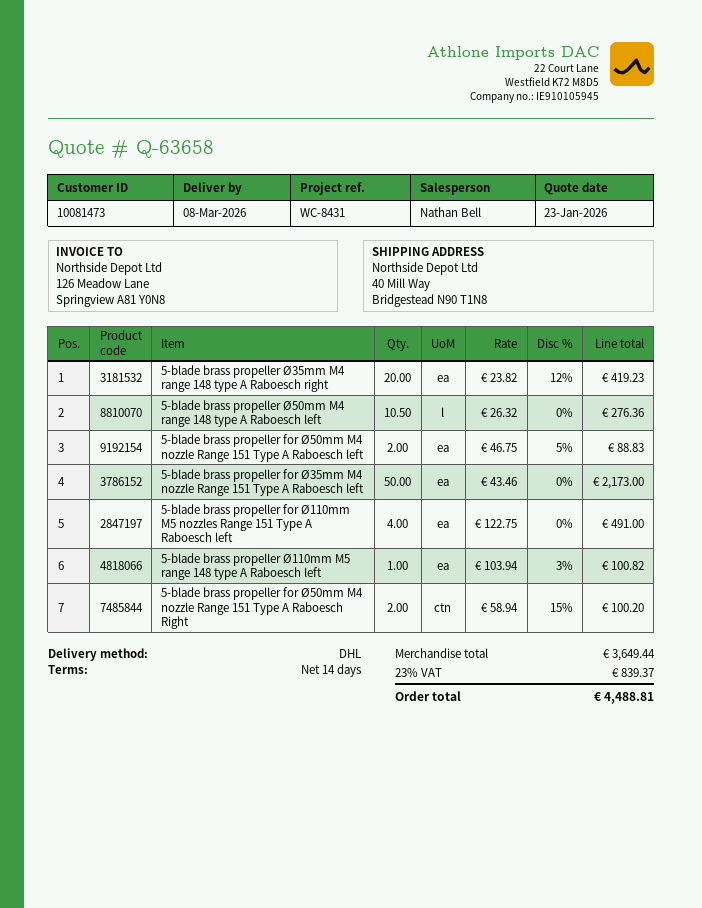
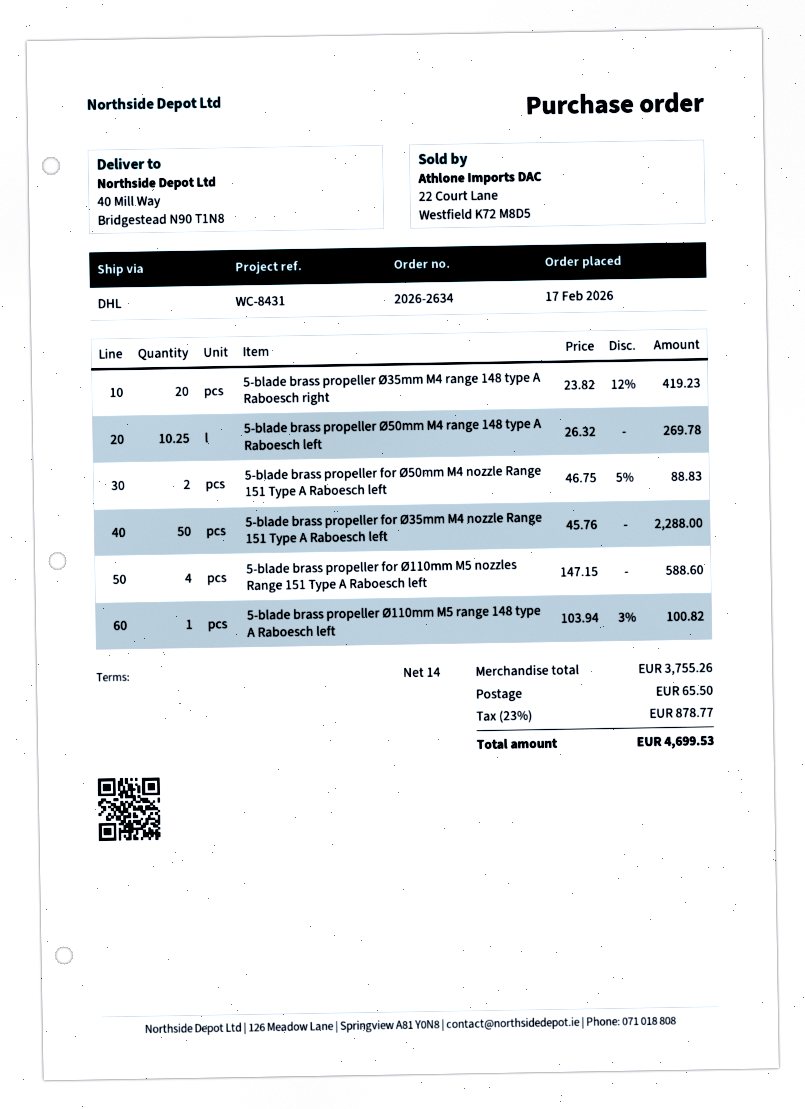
5-blade brass propeller Ø50mm M4 range 148 type A Raboesch left: 10.5 x 26.32 = 276.36 -> 10.25 x 26.32 = 269.78
5-blade brass propeller for Ø35mm M4 nozzle Range 151 Type A Raboesch left: 50 x 43.46 = 2173.00 -> 50 x 45.76 = 2288.00
5-blade brass propeller for Ø110mm M5 nozzles Range 151 Type A Raboesch left: 4 x 122.75 = 491.00 -> 4 x 147.15 = 588.60
5-blade brass propeller for Ø50mm M4 nozzle Range 151 Type A Raboesch Right: 2 x 58.94 - 15% = 100.20 -> none
subtotal: 3649.44 -> 3755.26
shipping: none -> 65.50
tax: 23% = 839.37 -> 23% = 878.77
total: 4488.81 -> 4699.53

